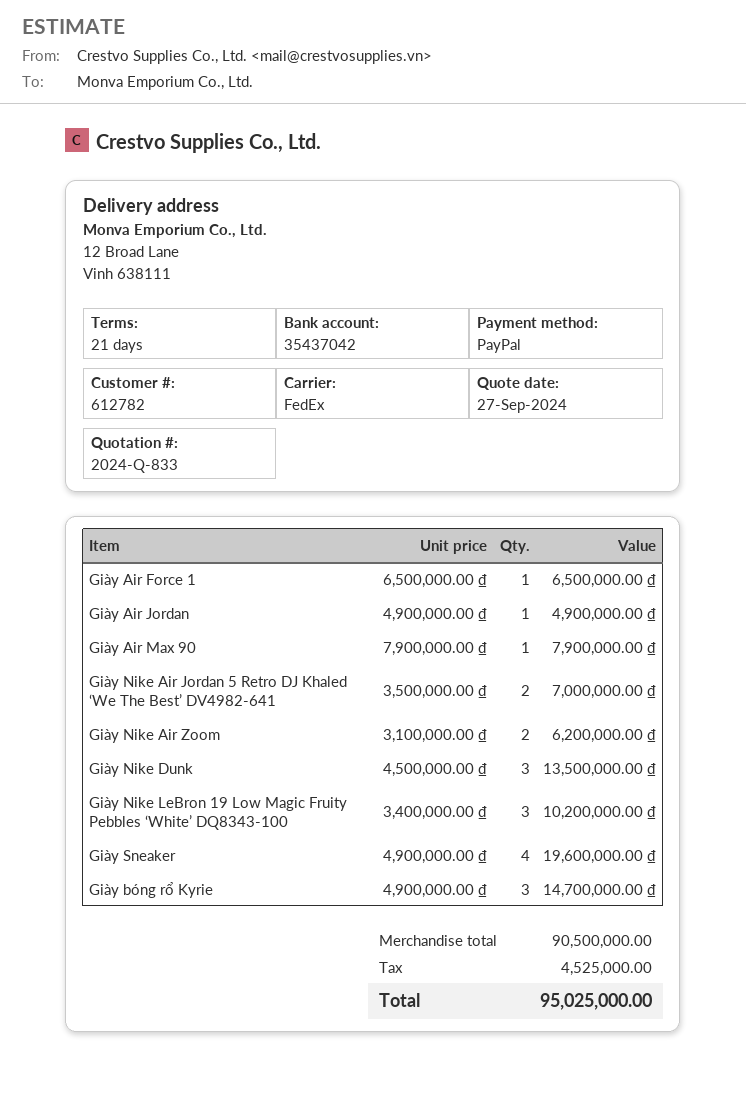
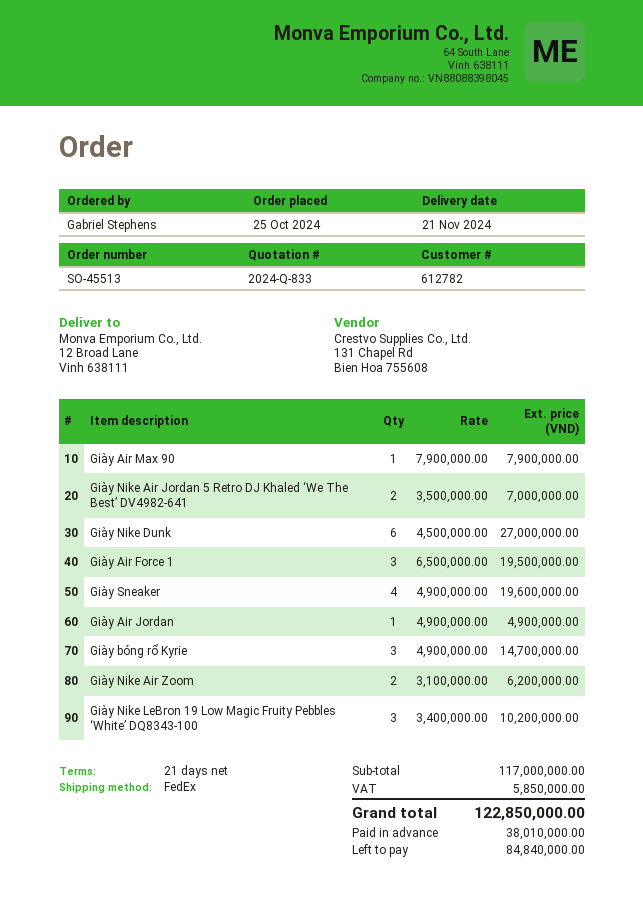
Giày Air Force 1: 1 x 6500000.00 = 6500000.00 -> 3 x 6500000.00 = 19500000.00
Giày Nike Dunk: 3 x 4500000.00 = 13500000.00 -> 6 x 4500000.00 = 27000000.00
subtotal: 90500000.00 -> 117000000.00
tax: 4525000.00 -> 5850000.00
total: 95025000.00 -> 122850000.00

